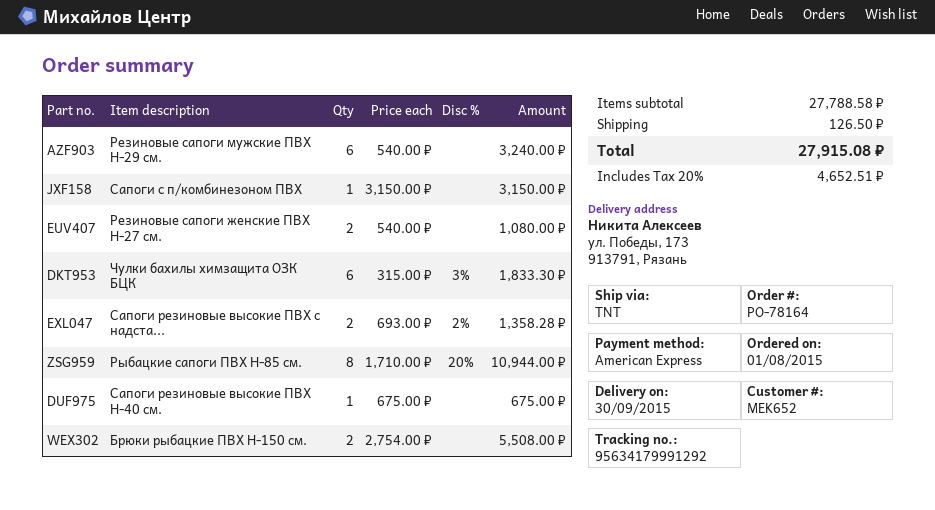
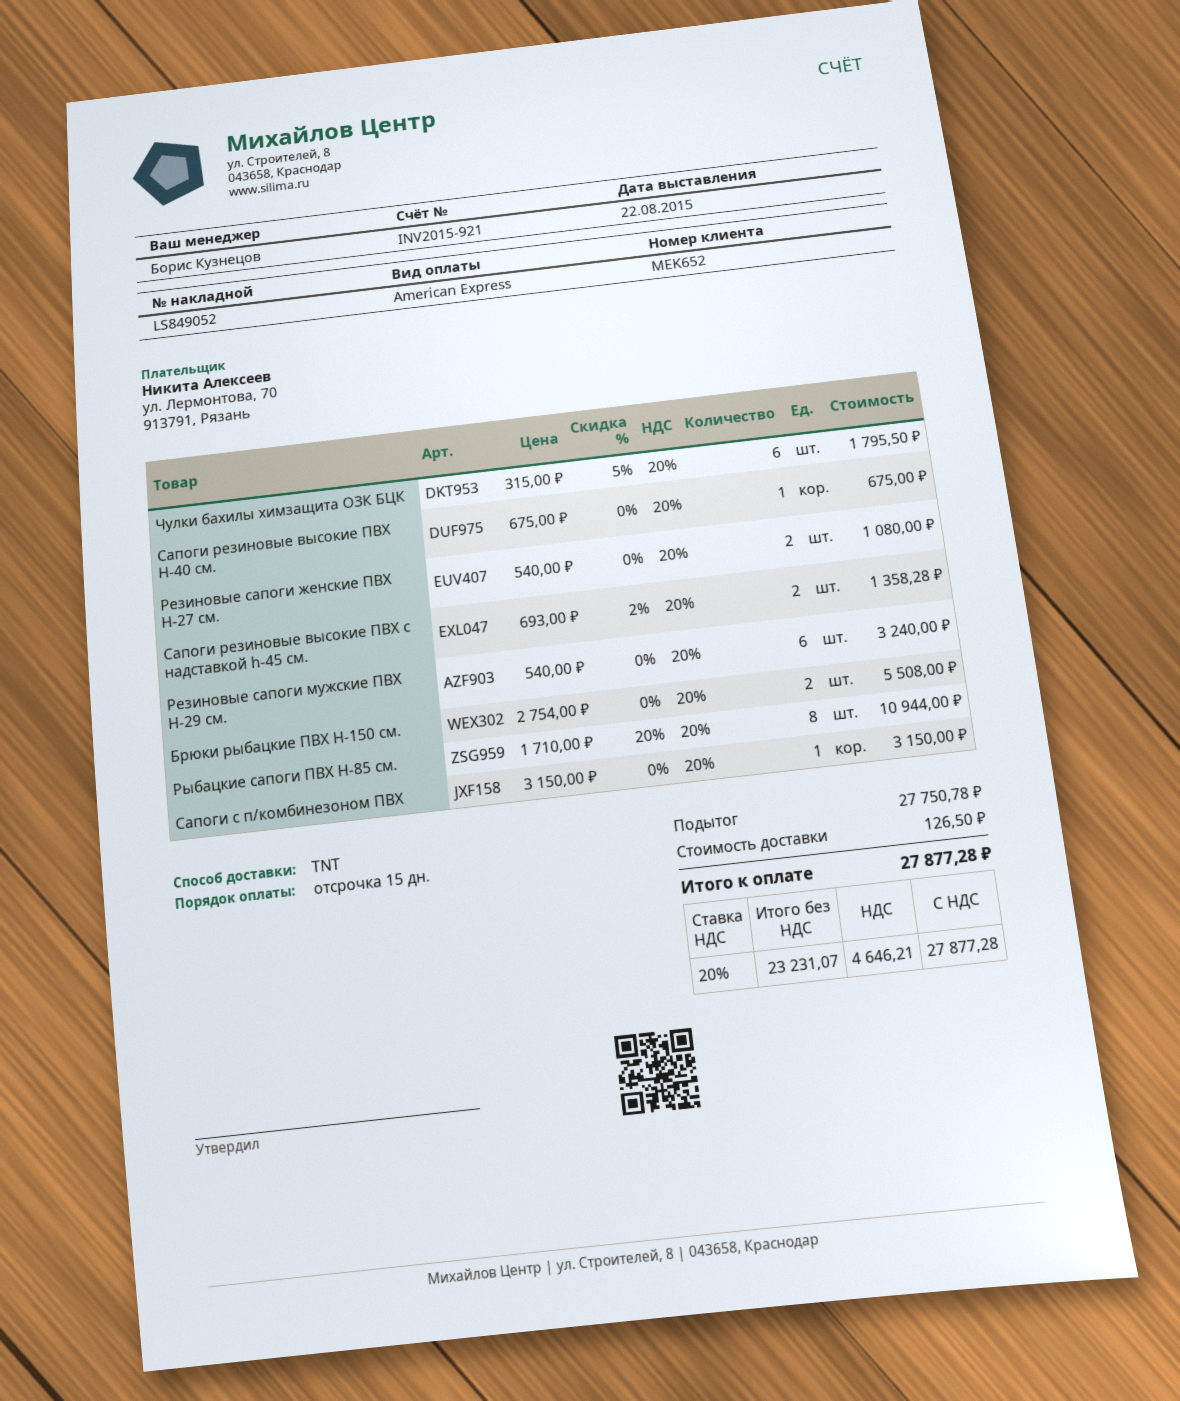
Чулки бахилы химзащита ОЗК БЦК: 6 x 315.00 - 3% = 1833.30 -> 6 x 315.00 - 5% = 1795.50
subtotal: 27788.58 -> 27750.78
tax: 20% = 4652.51 -> 20% = 4646.21
total: 27915.08 -> 27877.28

